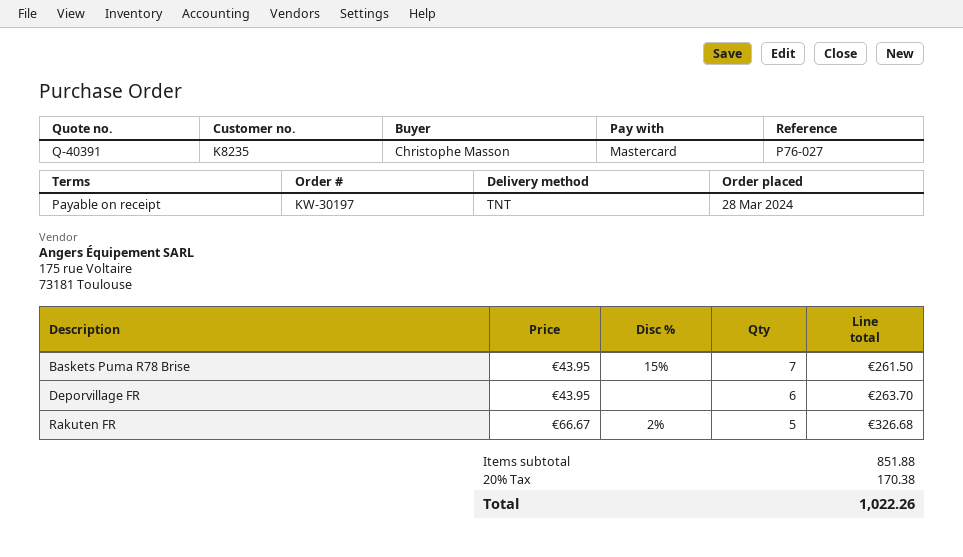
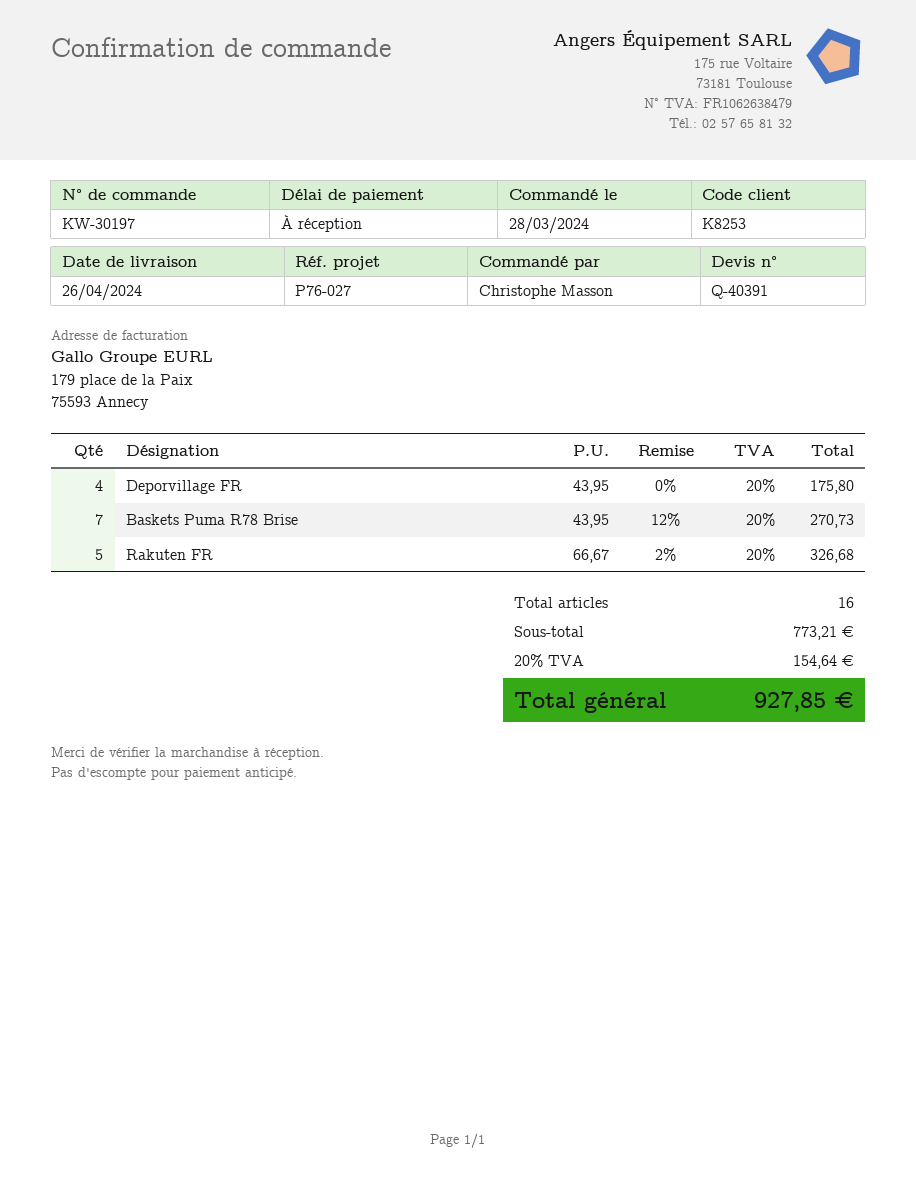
customer number: K8235 -> K8253
Baskets Puma R78 Brise: 7 x 43.95 - 15% = 261.50 -> 7 x 43.95 - 12% = 270.73
Deporvillage FR: 6 x 43.95 = 263.70 -> 4 x 43.95 = 175.80
subtotal: 851.88 -> 773.21
tax: 20% = 170.38 -> 20% = 154.64
total: 1022.26 -> 927.85

